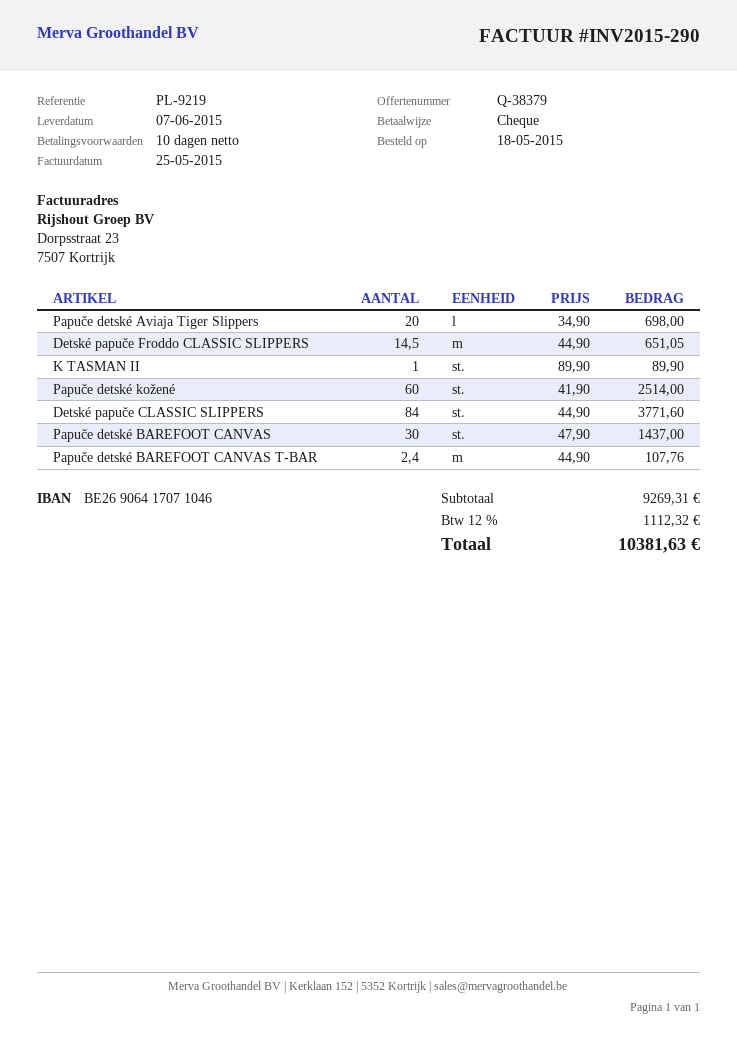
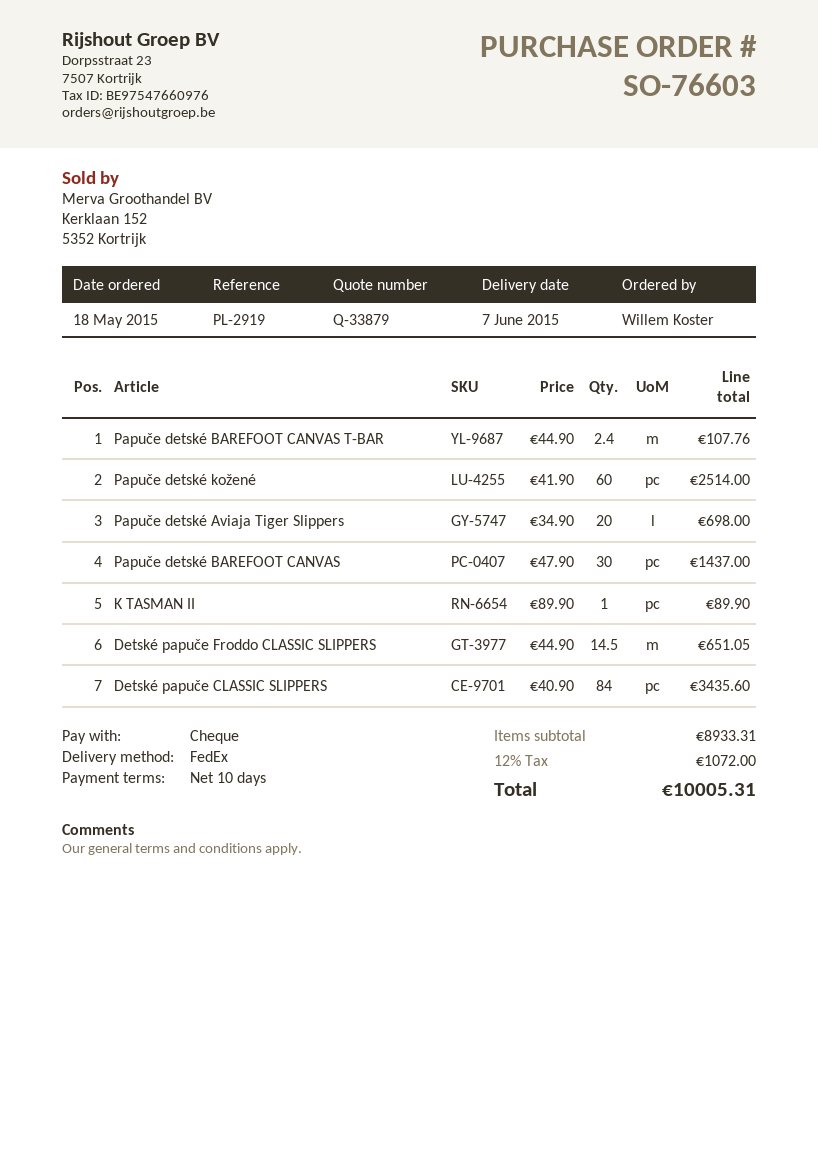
quote number: Q-38379 -> Q-33879
reference: PL-9219 -> PL-2919
Detské papuče CLASSIC SLIPPERS: 84 x 44.90 = 3771.60 -> 84 x 40.90 = 3435.60
subtotal: 9269.31 -> 8933.31
tax: 12% = 1112.32 -> 12% = 1072.00
total: 10381.63 -> 10005.31

